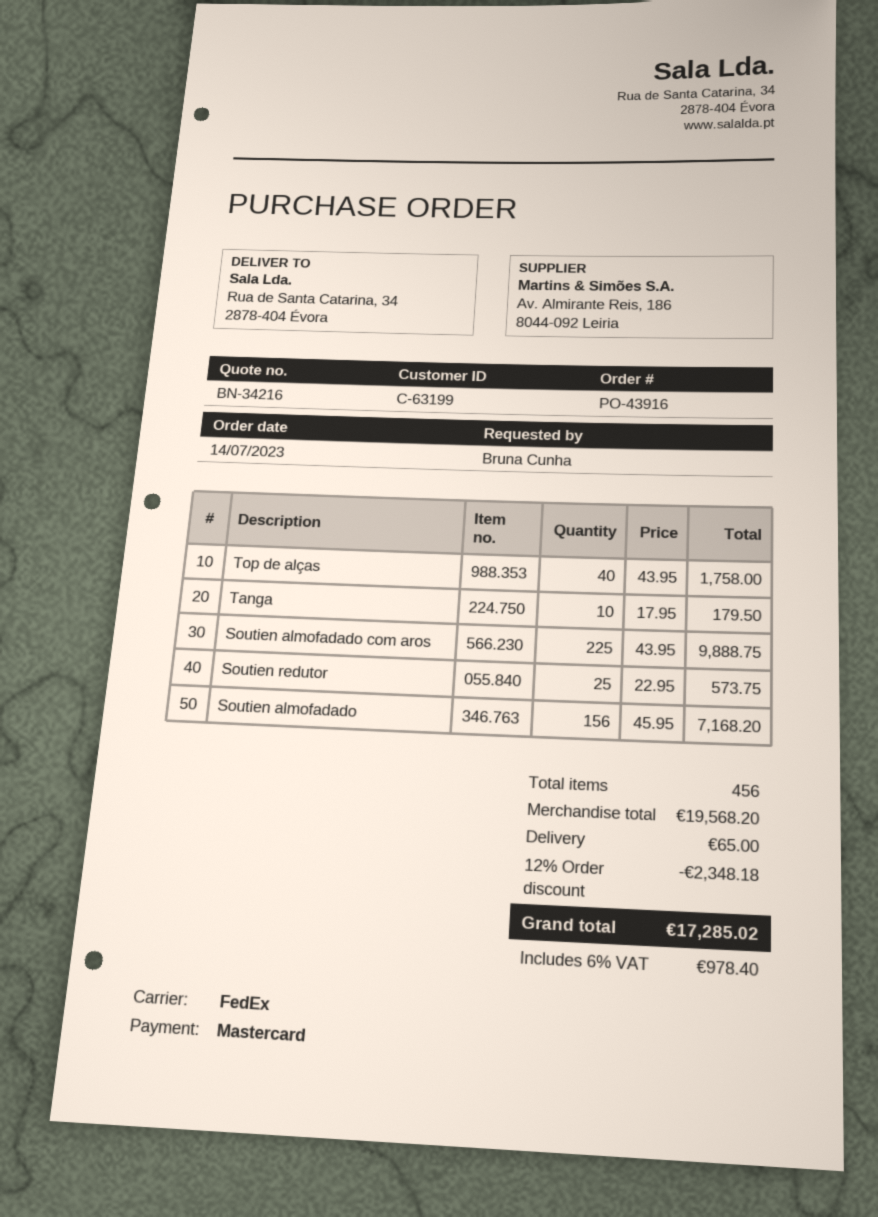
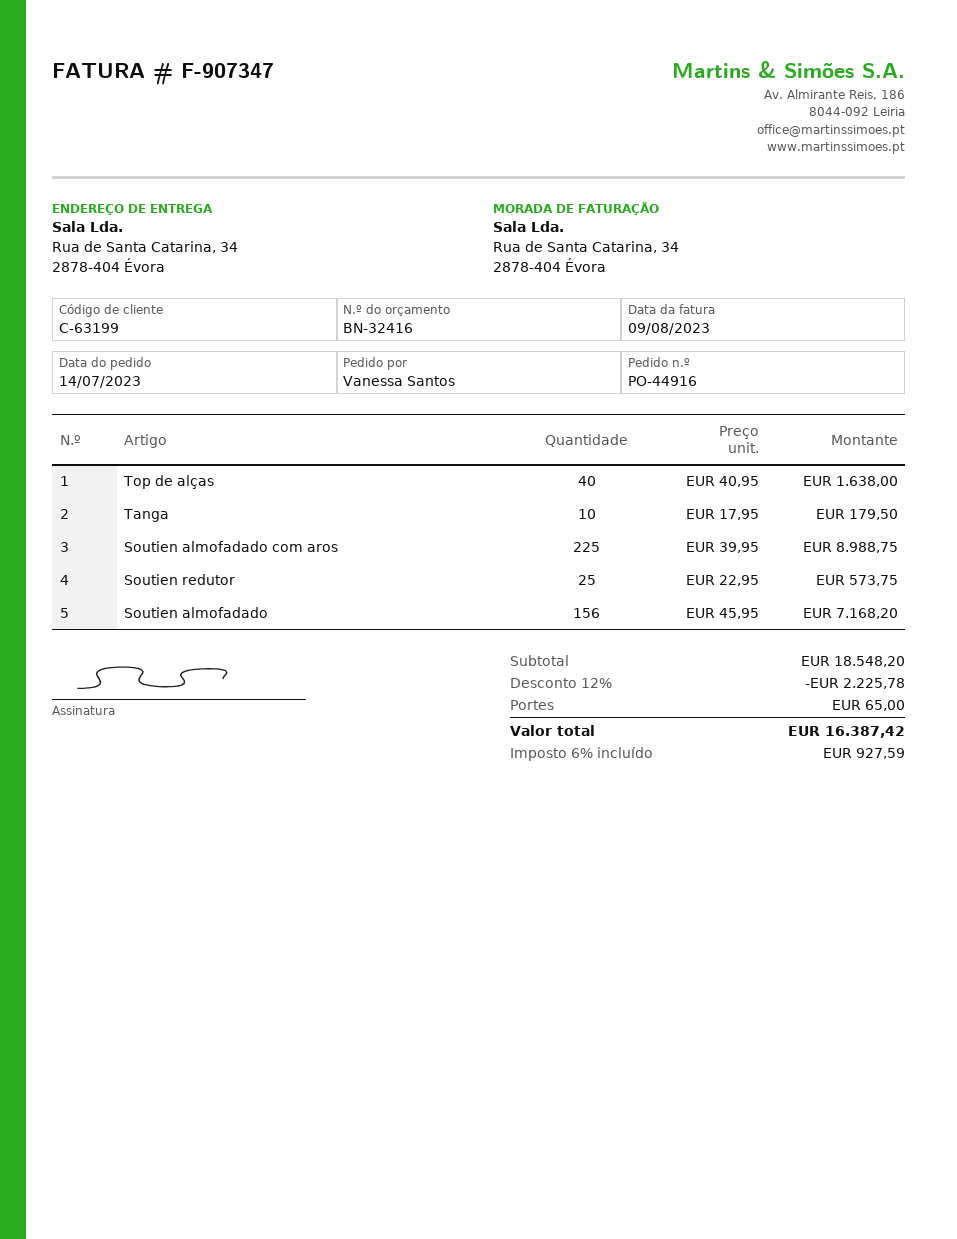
quote number: BN-34216 -> BN-32416
order number: PO-43916 -> PO-44916
ordered by: Bruna Cunha -> Vanessa Santos
Top de alças: 40 x 43.95 = 1758.00 -> 40 x 40.95 = 1638.00
Soutien almofadado com aros: 225 x 43.95 = 9888.75 -> 225 x 39.95 = 8988.75
subtotal: 19568.20 -> 18548.20
discount: 12% = 2348.18 -> 12% = 2225.78
tax: 6% = 978.40 -> 6% = 927.59
total: 17285.02 -> 16387.42

